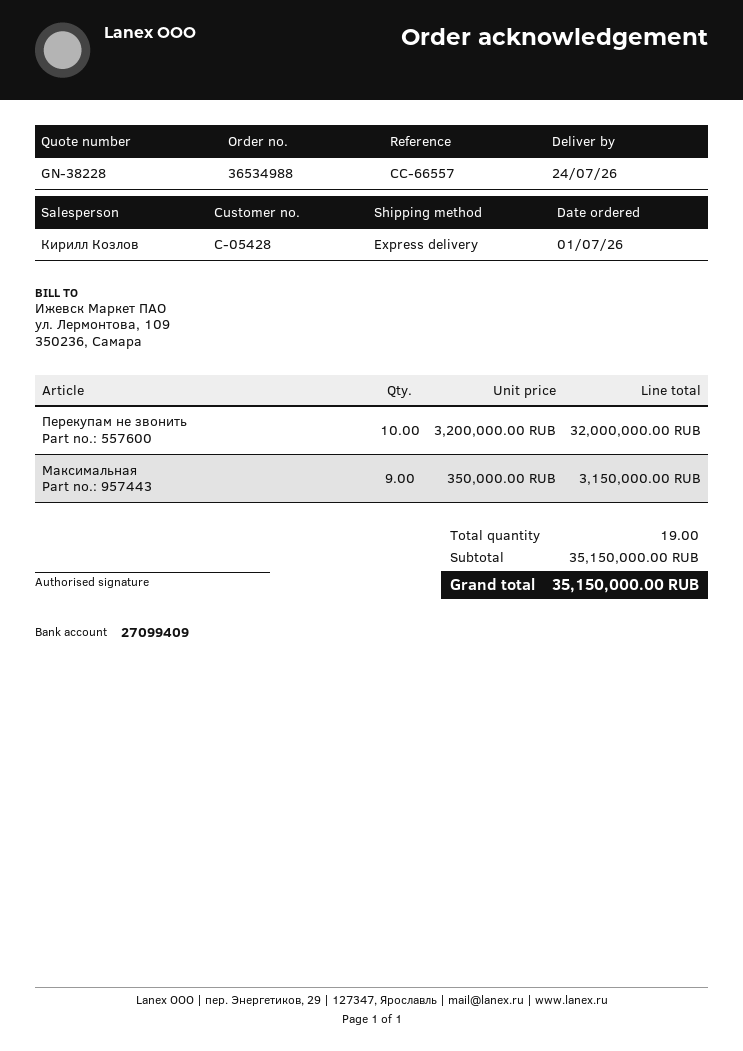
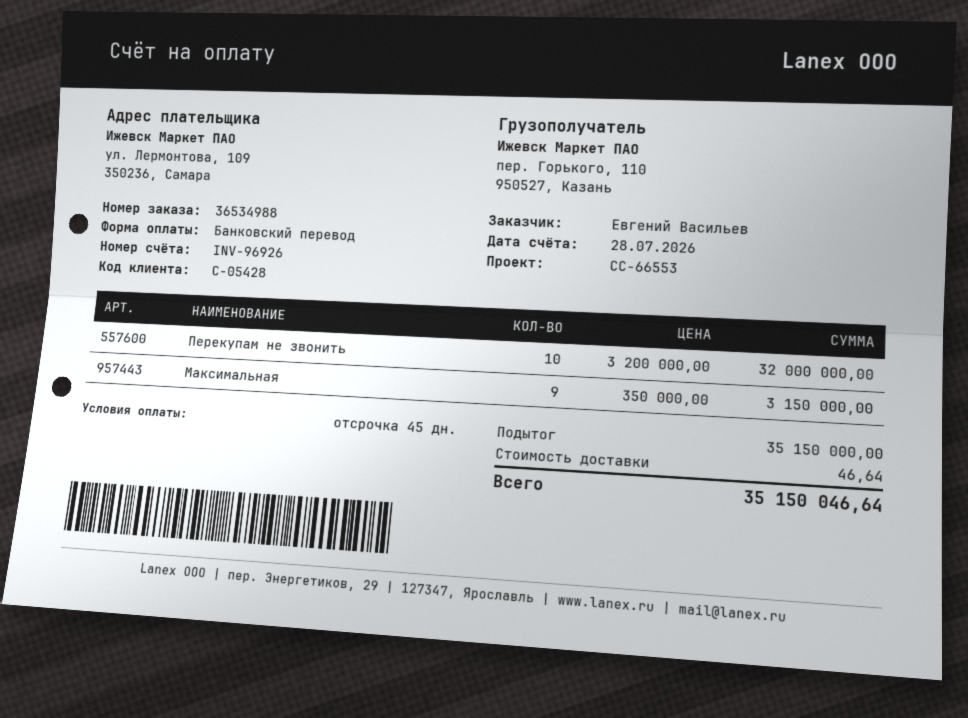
reference: CC-66557 -> CC-66553
shipping: none -> 46.64
total: 35150000.00 -> 35150046.64

